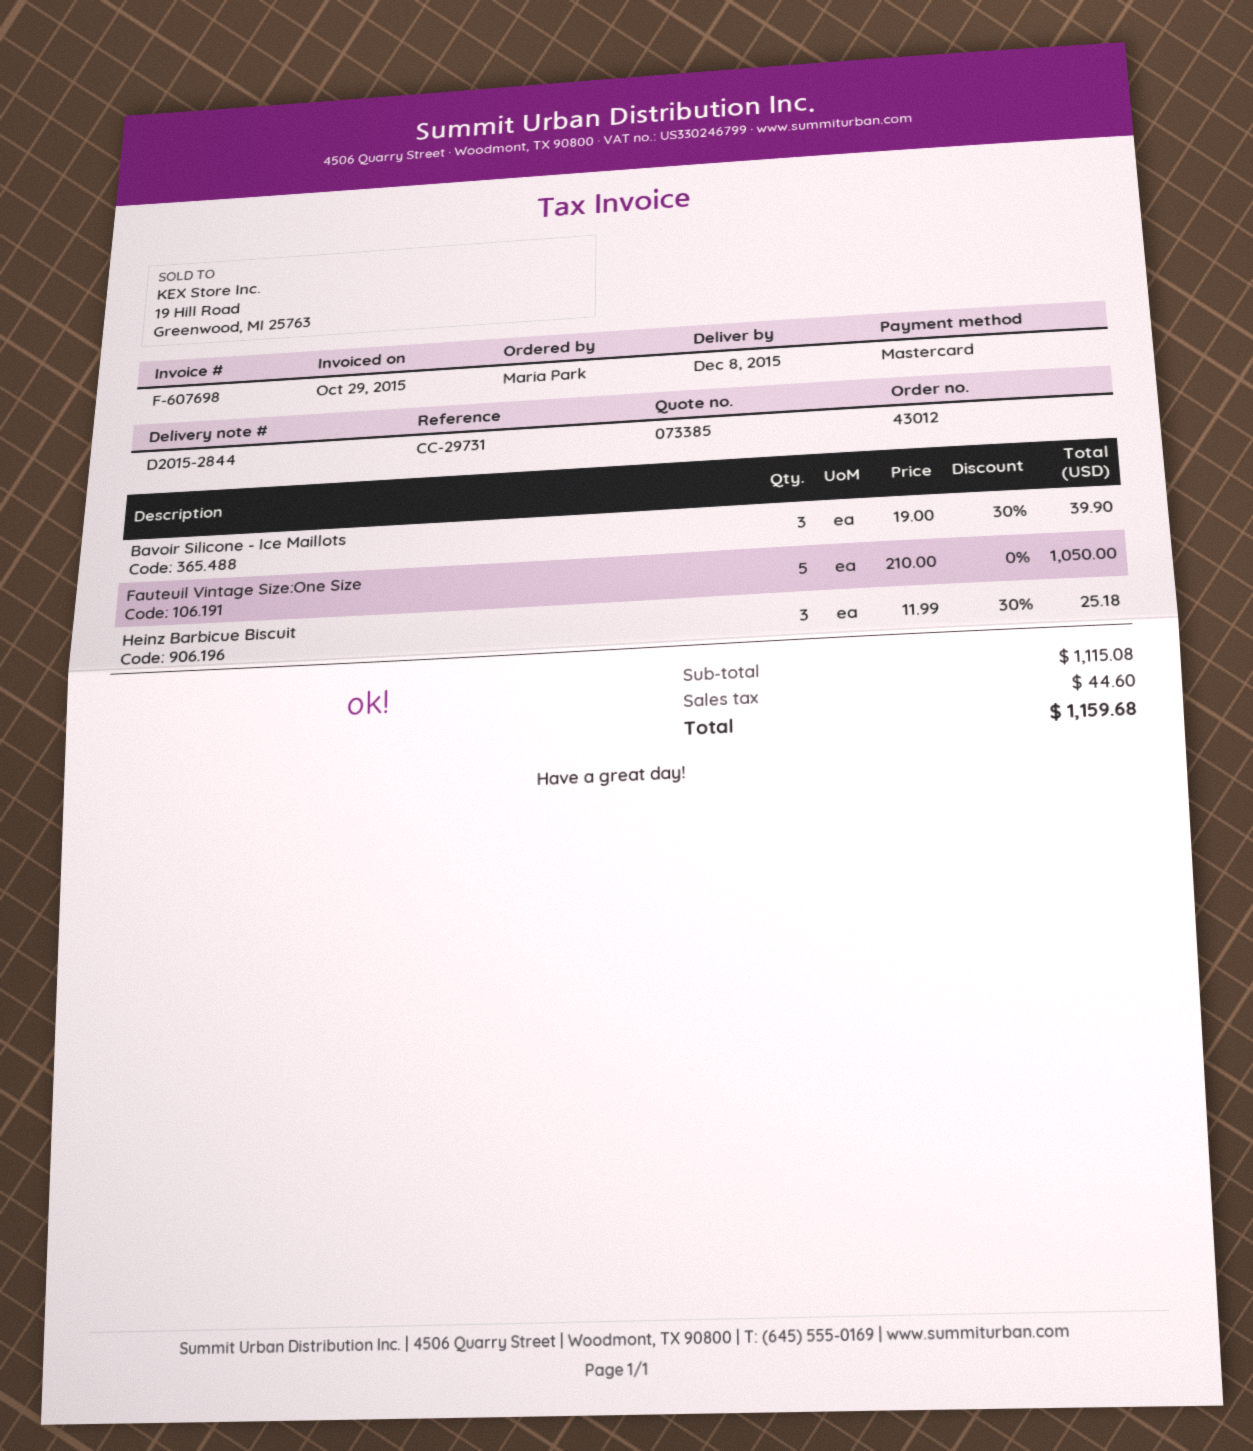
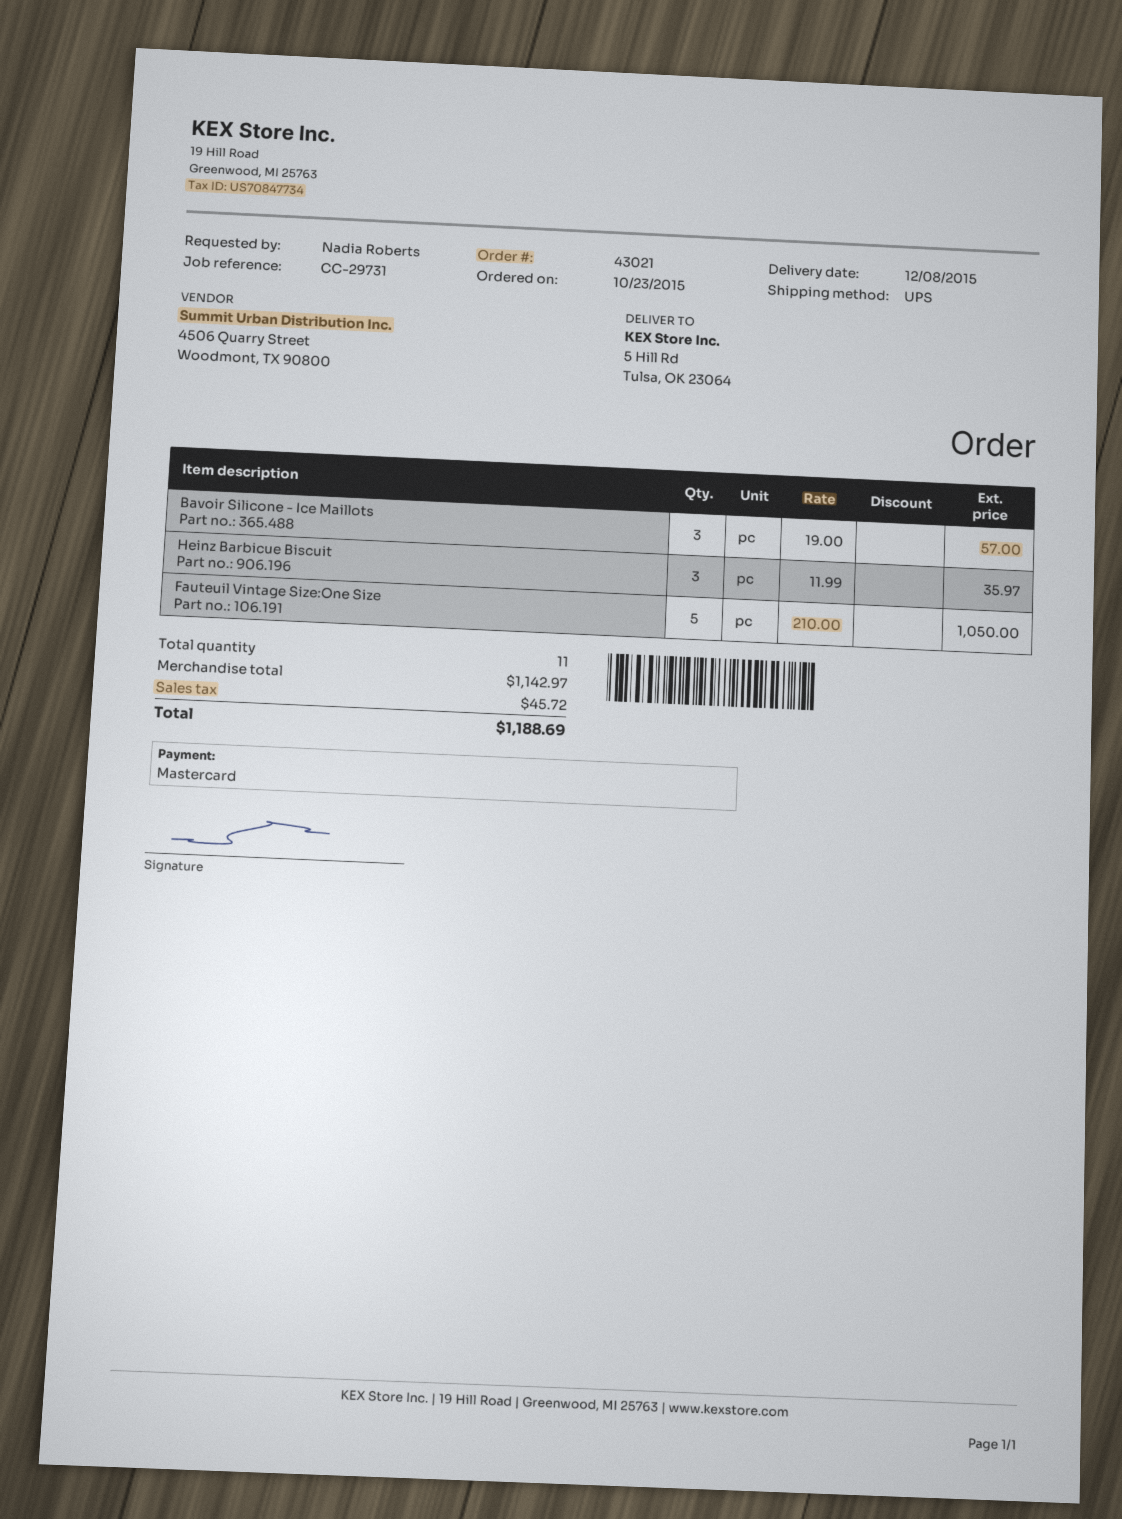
order number: 43012 -> 43021
ordered by: Maria Park -> Nadia Roberts
Bavoir Silicone - Ice Maillots: 3 x 19.00 - 30% = 39.90 -> 3 x 19.00 = 57.00
Heinz Barbicue Biscuit: 3 x 11.99 - 30% = 25.18 -> 3 x 11.99 = 35.97
subtotal: 1115.08 -> 1142.97
tax: 44.60 -> 45.72
total: 1159.68 -> 1188.69

